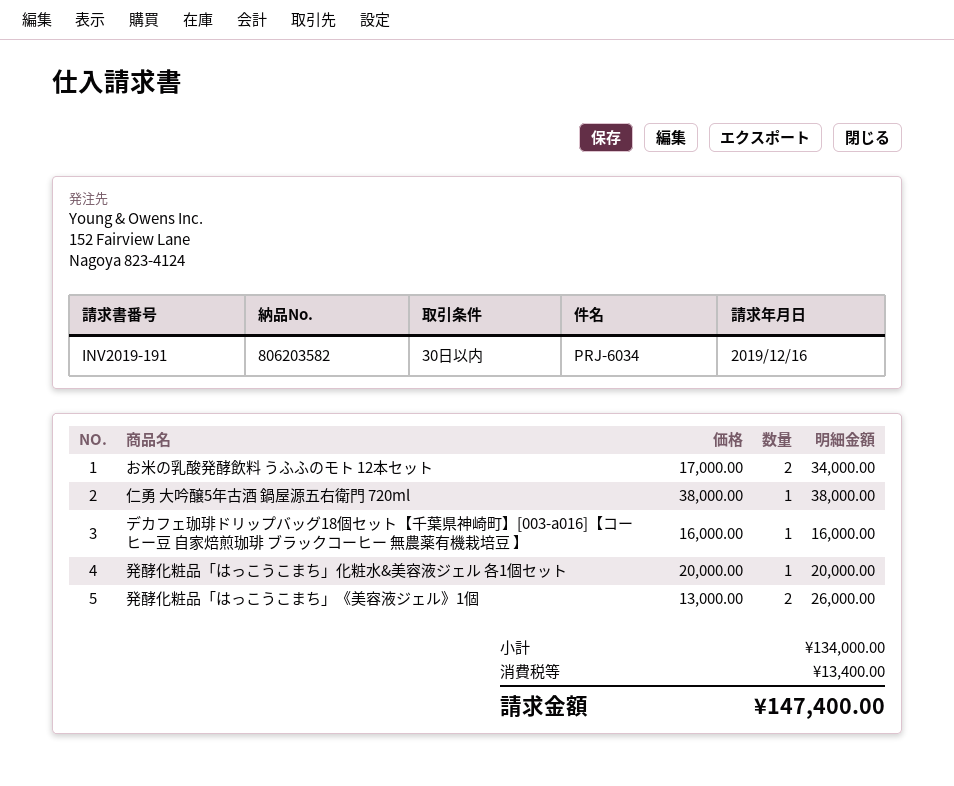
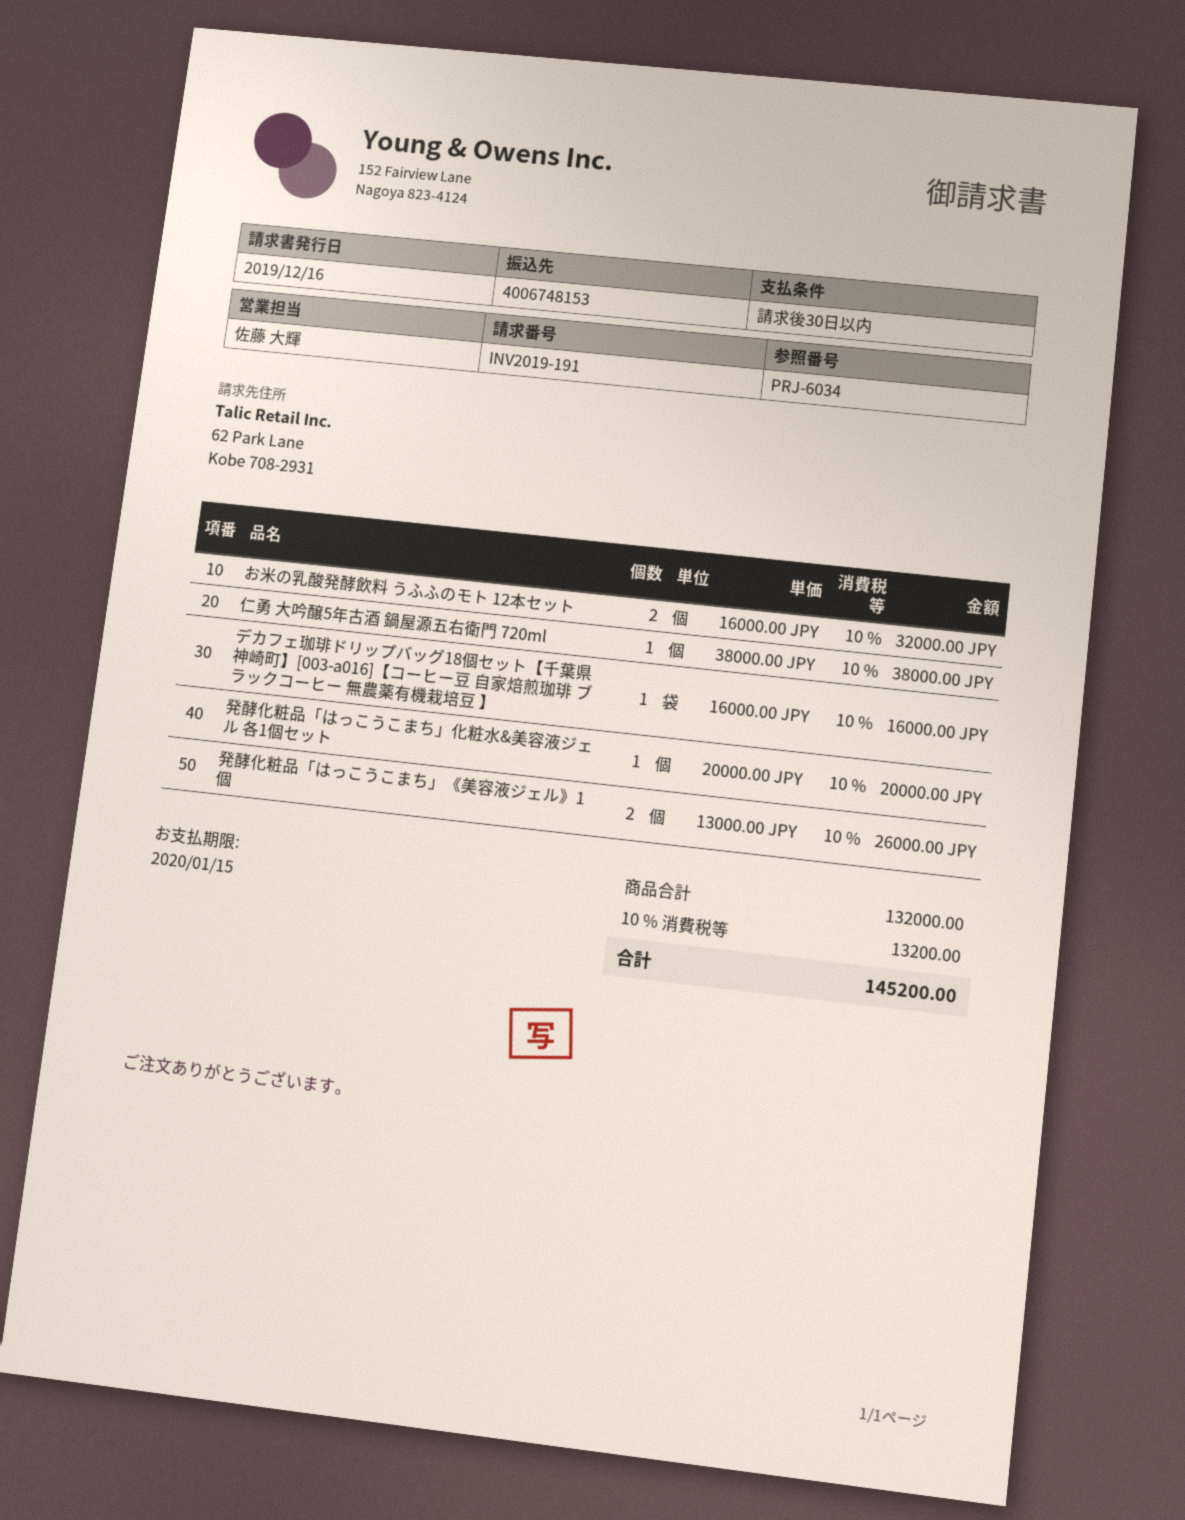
お米の乳酸発酵飲料 うふふのモト 12本セット: 2 x 17000.00 = 34000.00 -> 2 x 16000.00 = 32000.00
subtotal: 134000.00 -> 132000.00
tax: 13400.00 -> 13200.00
total: 147400.00 -> 145200.00

